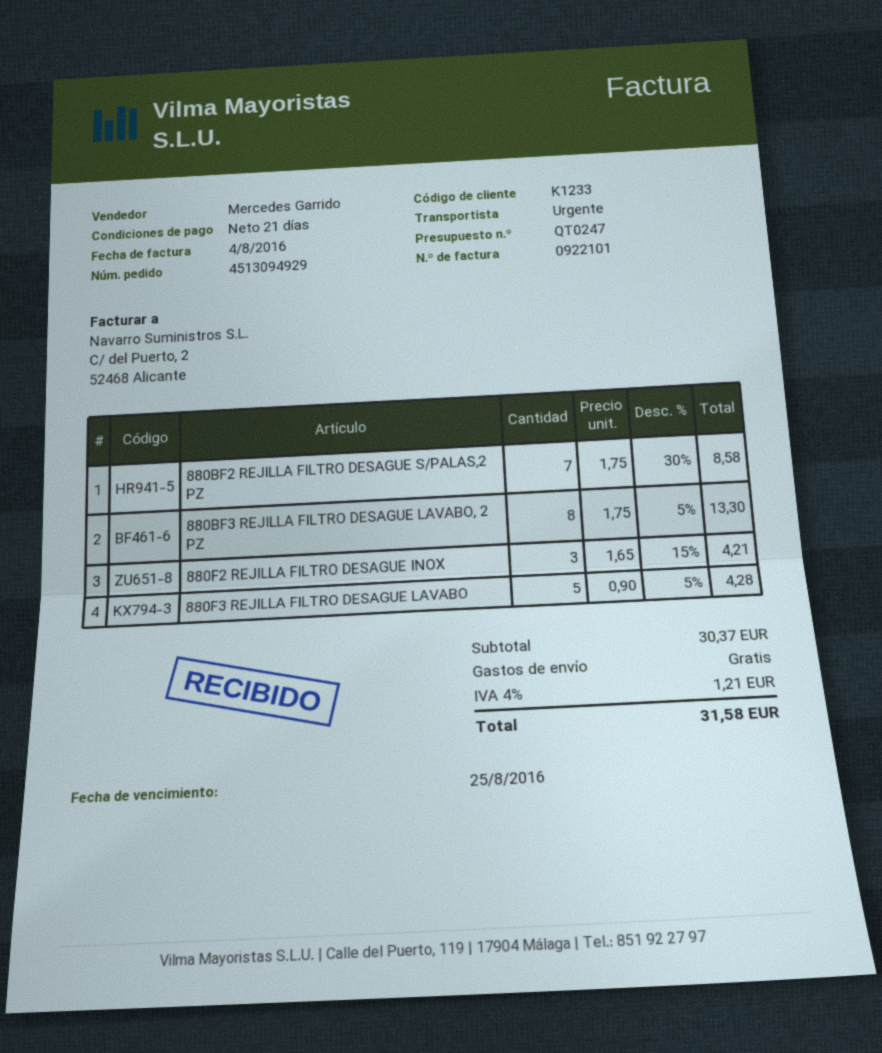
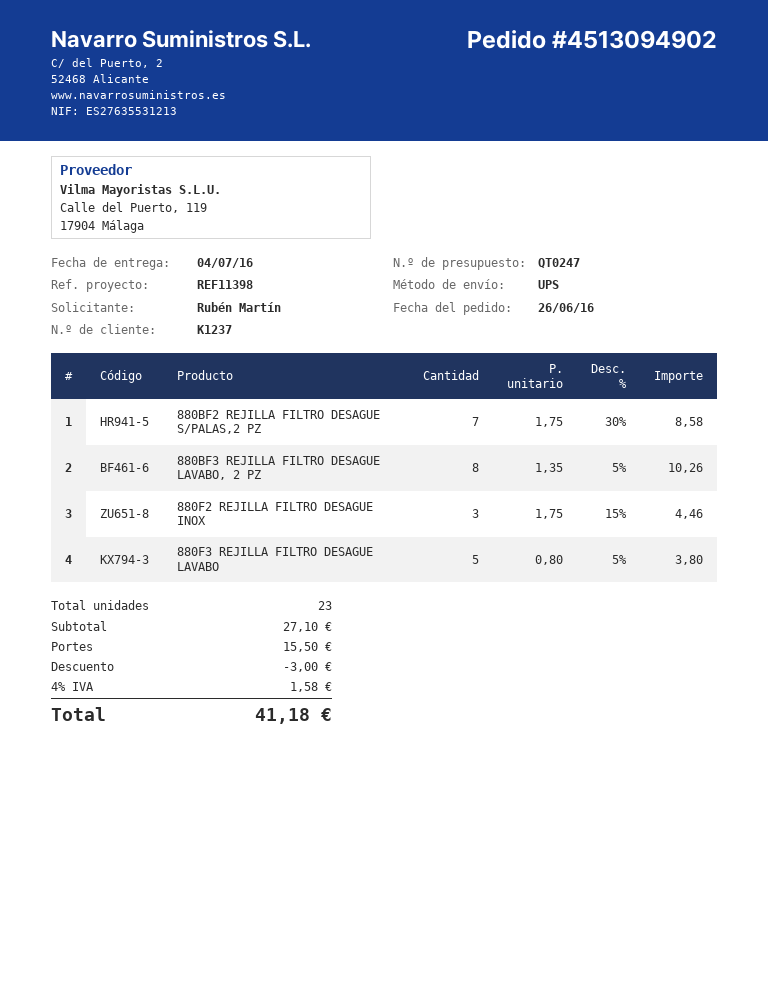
order number: 4513094929 -> 4513094902
customer number: K1233 -> K1237
shipping method: express -> UPS
880BF3 REJILLA FILTRO DESAGUE LAVABO, 2 PZ: 8 x 1.75 - 5% = 13.30 -> 8 x 1.35 - 5% = 10.26
880F2 REJILLA FILTRO DESAGUE INOX: 3 x 1.65 - 15% = 4.21 -> 3 x 1.75 - 15% = 4.46
880F3 REJILLA FILTRO DESAGUE LAVABO: 5 x 0.90 - 5% = 4.28 -> 5 x 0.80 - 5% = 3.80
subtotal: 30.37 -> 27.10
discount: none -> 3.00
shipping: 0.00 -> 15.50
tax: 4% = 1.21 -> 4% = 1.58
total: 31.58 -> 41.18

